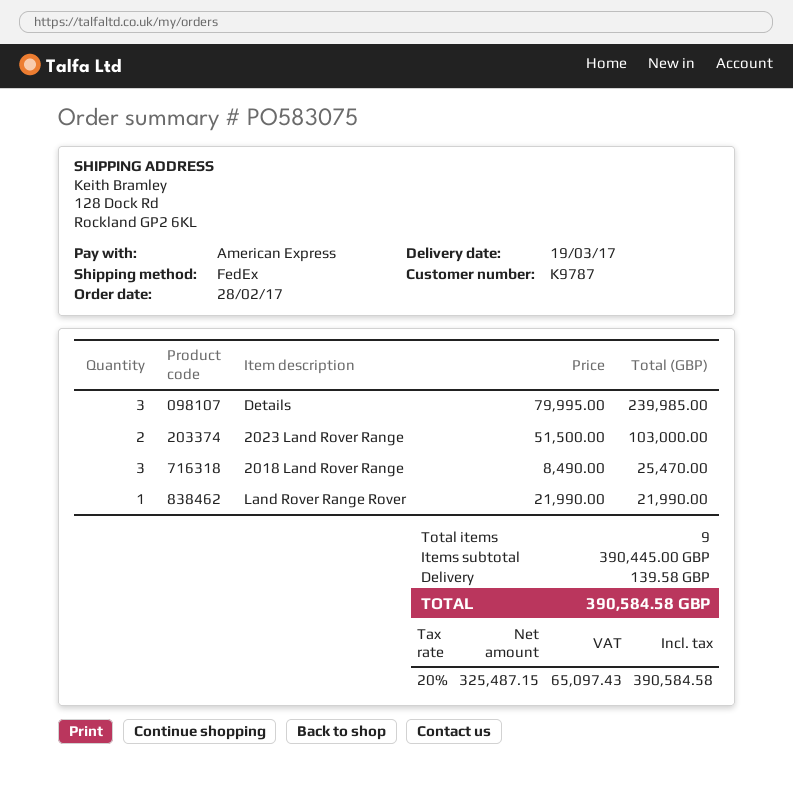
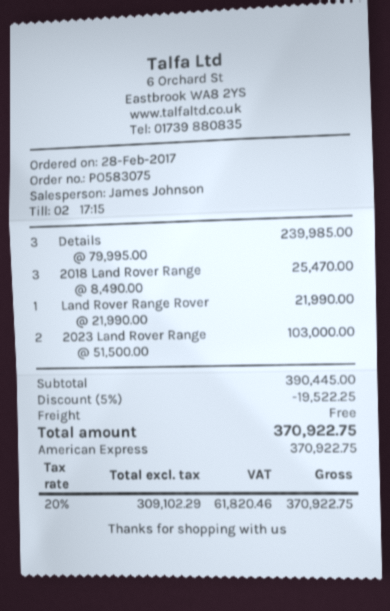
discount: none -> 5% = 19522.25
shipping: 139.58 -> 0.00
net: 325487.15 -> 309102.29
tax: 20% = 65097.43 -> 20% = 61820.46
total: 390584.58 -> 370922.75

